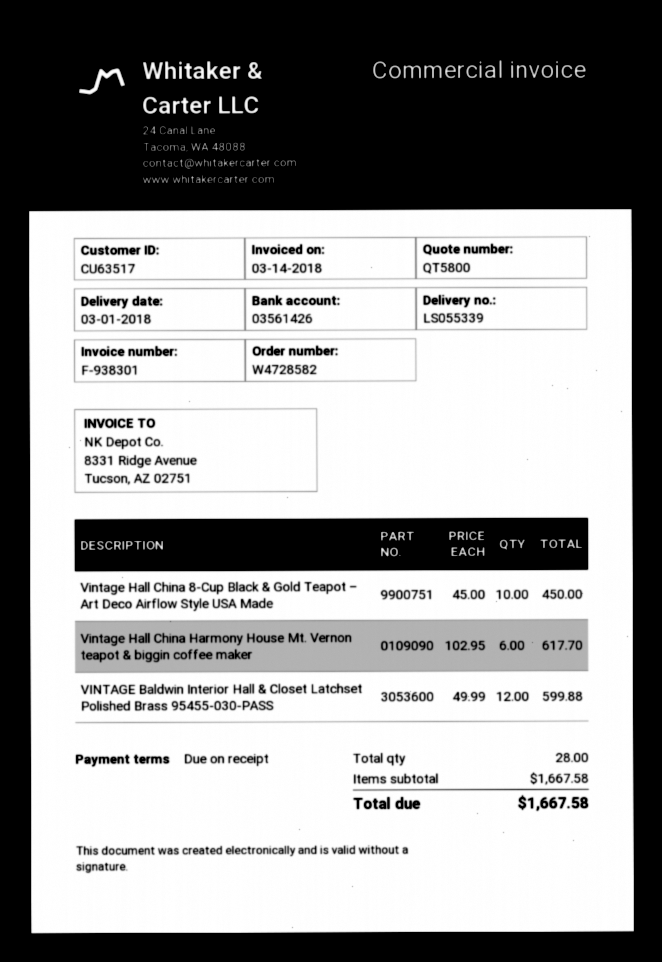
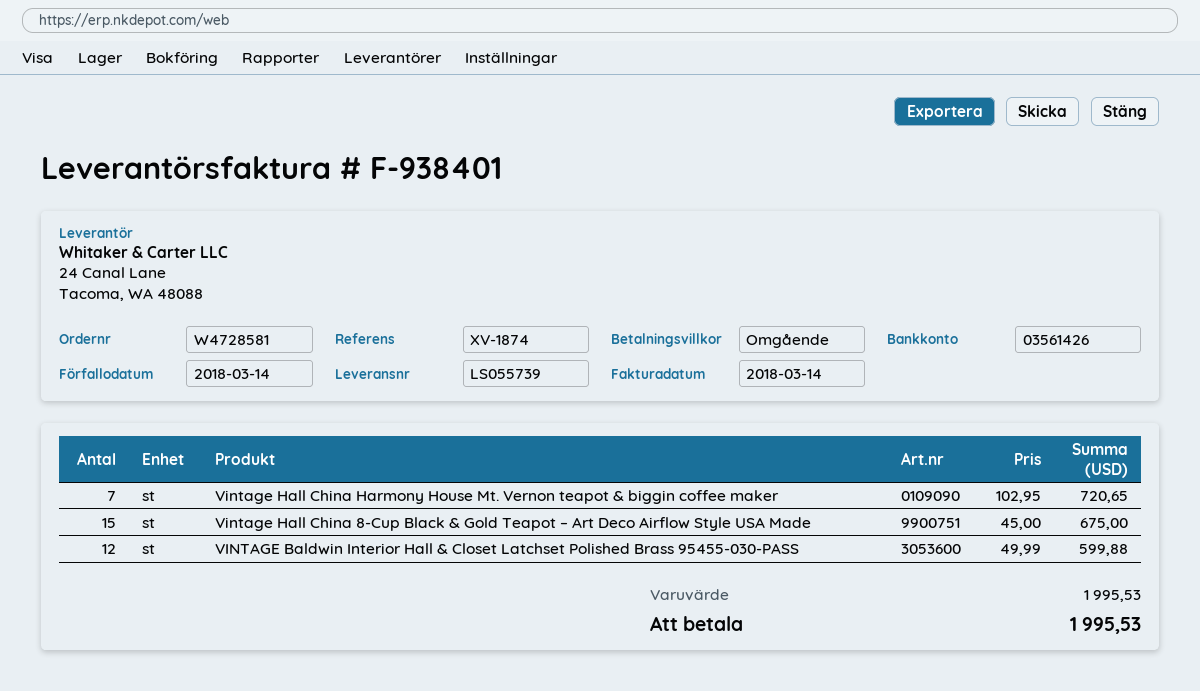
order number: W4728582 -> W4728581
delivery note number: LS055339 -> LS055739
invoice number: F-938301 -> F-938401
Vintage Hall China 8-Cup Black & Gold Teapot – Art Deco Airflow Style USA Made: 10 x 45.00 = 450.00 -> 15 x 45.00 = 675.00
Vintage Hall China Harmony House Mt. Vernon teapot & biggin coffee maker: 6 x 102.95 = 617.70 -> 7 x 102.95 = 720.65
subtotal: 1667.58 -> 1995.53
total: 1667.58 -> 1995.53

